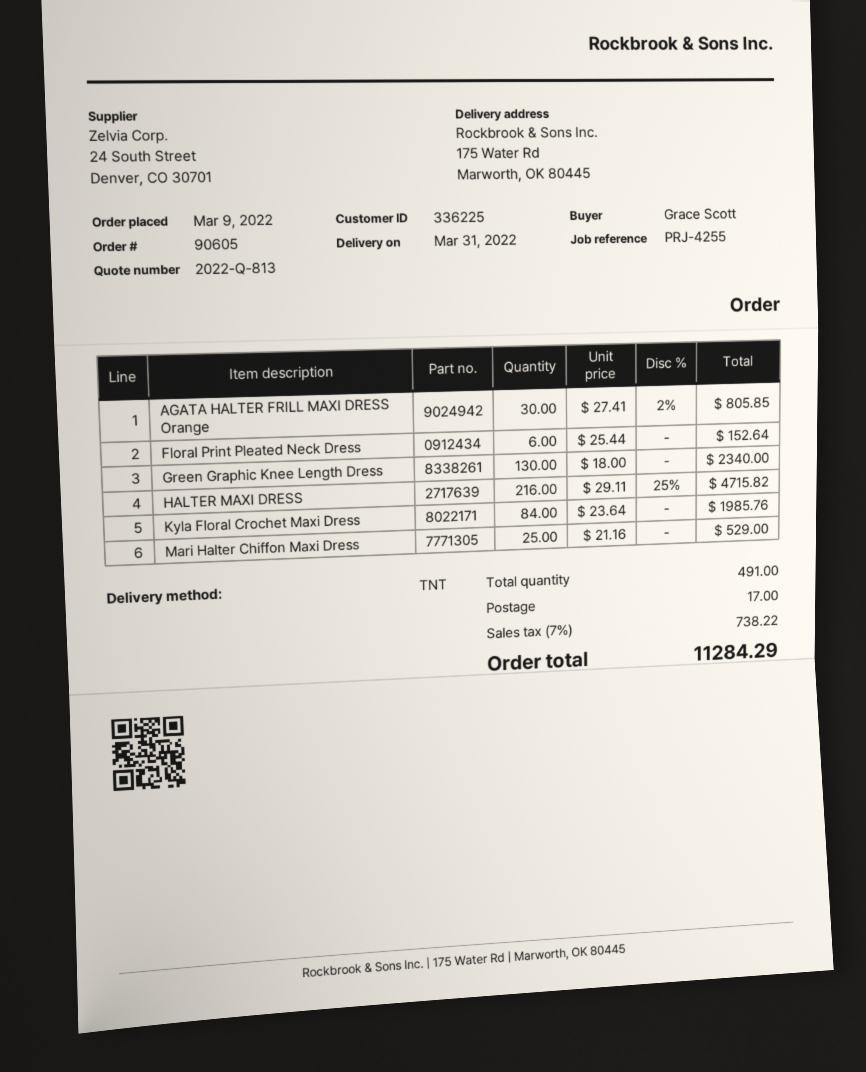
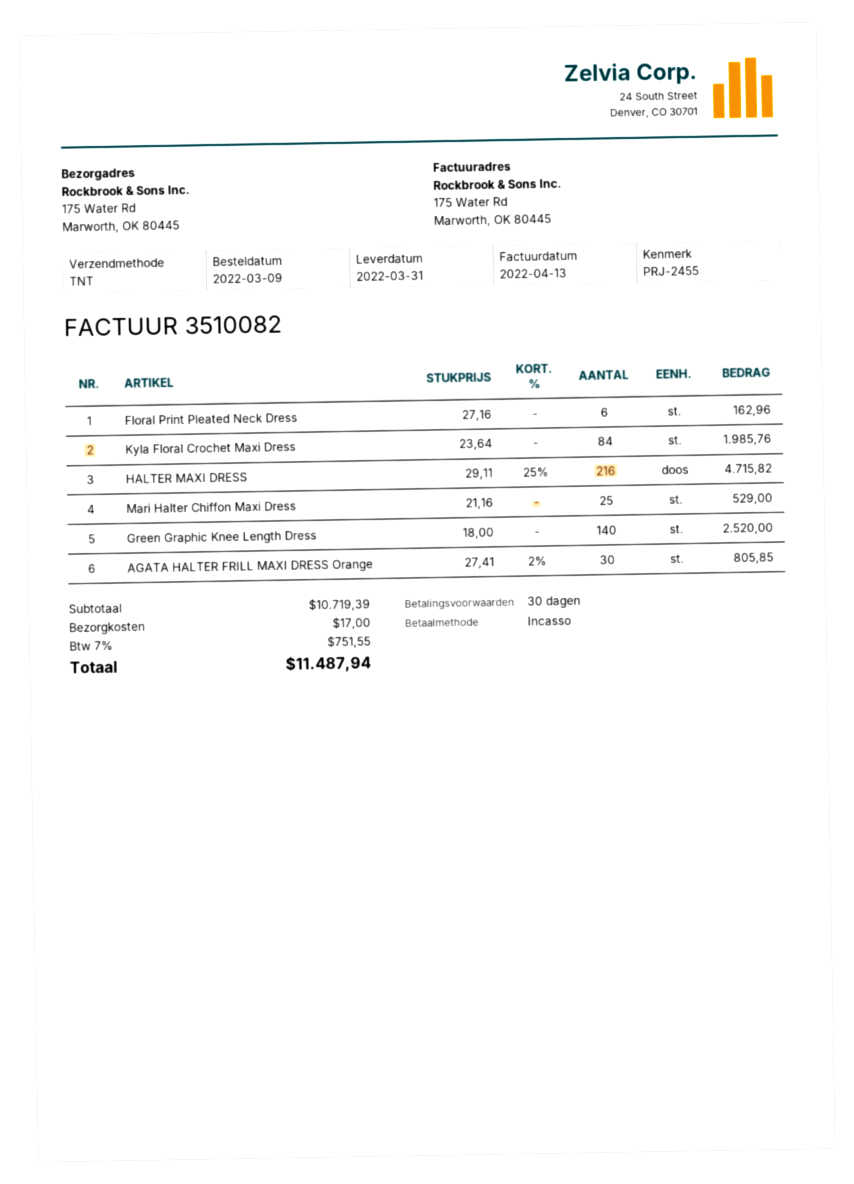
reference: PRJ-4255 -> PRJ-2455
Floral Print Pleated Neck Dress: 6 x 25.44 = 152.64 -> 6 x 27.16 = 162.96
Green Graphic Knee Length Dress: 130 x 18.00 = 2340.00 -> 140 x 18.00 = 2520.00
tax: 7% = 738.22 -> 7% = 751.55
total: 11284.29 -> 11487.94

